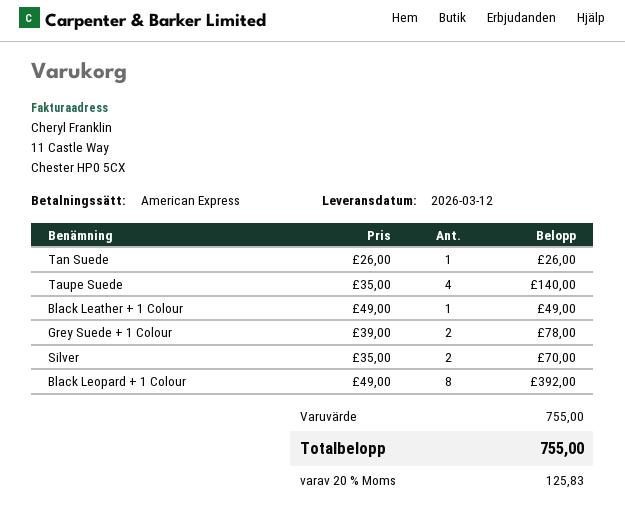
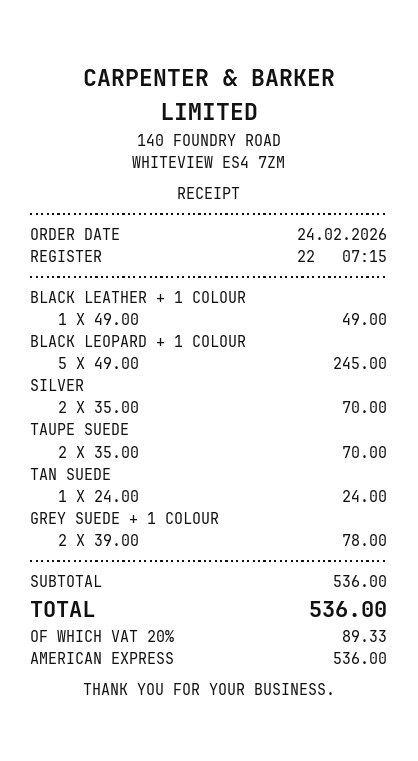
Tan Suede: 1 x 26.00 = 26.00 -> 1 x 24.00 = 24.00
Taupe Suede: 4 x 35.00 = 140.00 -> 2 x 35.00 = 70.00
Black Leopard + 1 Colour: 8 x 49.00 = 392.00 -> 5 x 49.00 = 245.00
subtotal: 755.00 -> 536.00
tax: 20% = 125.83 -> 20% = 89.33
total: 755.00 -> 536.00

